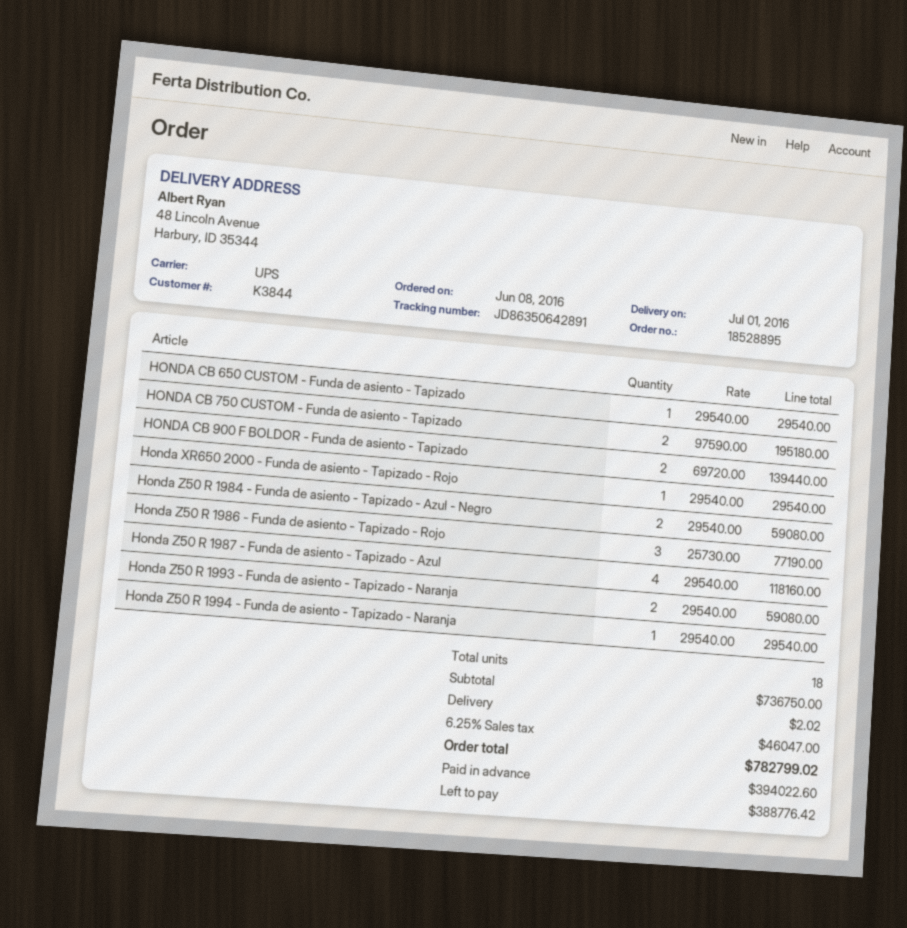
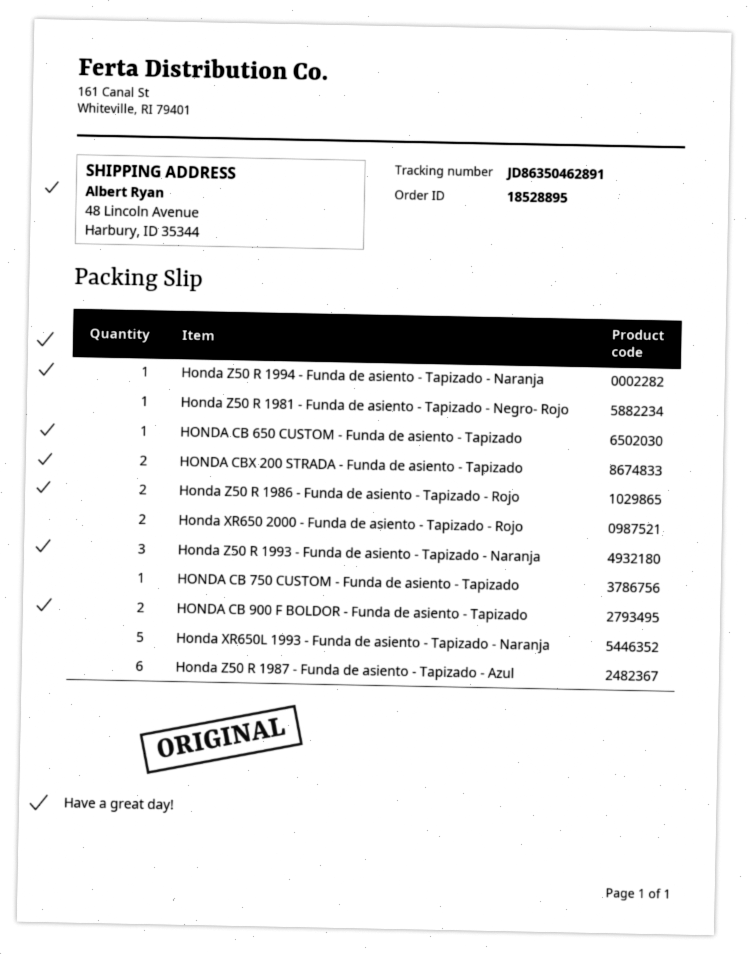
tracking number: JD86350642891 -> JD86350462891
HONDA CB 750 CUSTOM - Funda de asiento - Tapizado: 2 -> 1
Honda XR650 2000 - Funda de asiento - Tapizado - Rojo: 1 -> 2
Honda Z50 R 1984 - Funda de asiento - Tapizado - Azul - Negro: 2 -> none
Honda Z50 R 1986 - Funda de asiento - Tapizado - Rojo: 3 -> 2
Honda Z50 R 1987 - Funda de asiento - Tapizado - Azul: 4 -> 6
Honda Z50 R 1993 - Funda de asiento - Tapizado - Naranja: 2 -> 3
Honda Z50 R 1981 - Funda de asiento - Tapizado - Negro- Rojo: none -> 1
HONDA CBX 200 STRADA - Funda de asiento - Tapizado: none -> 2
Honda XR650L 1993 - Funda de asiento - Tapizado - Naranja: none -> 5

